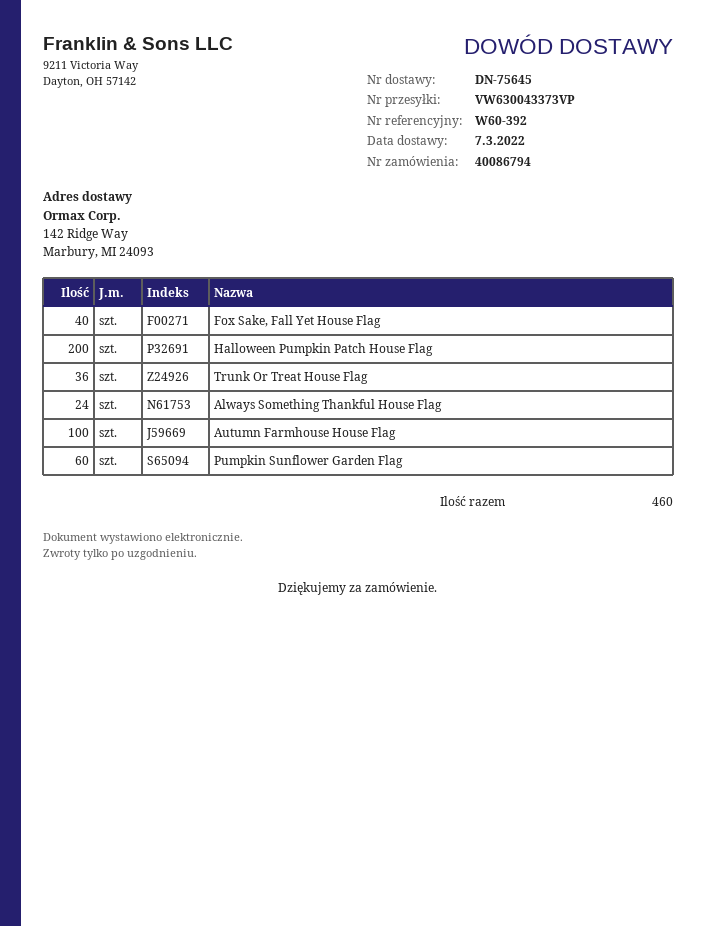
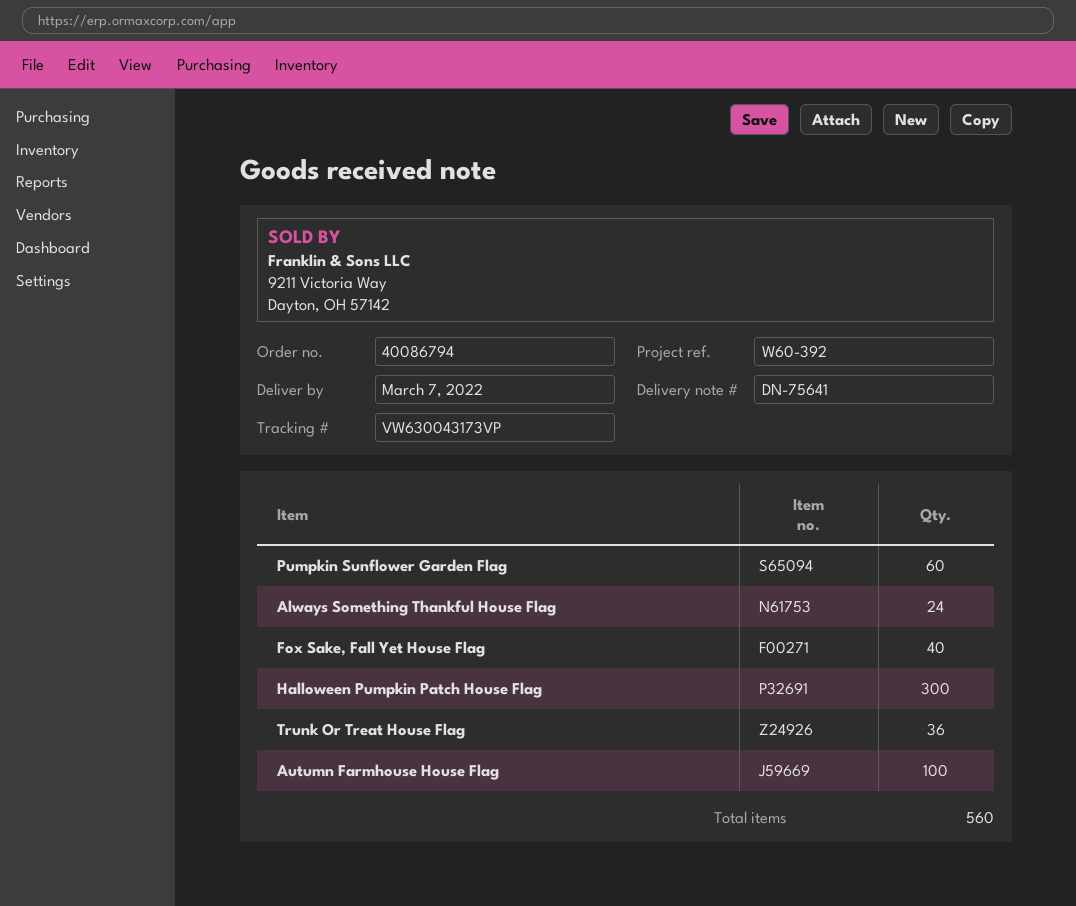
delivery note number: DN-75645 -> DN-75641
tracking number: VW630043373VP -> VW630043173VP
Halloween Pumpkin Patch House Flag: 200 -> 300
total quantity: 460 -> 560

